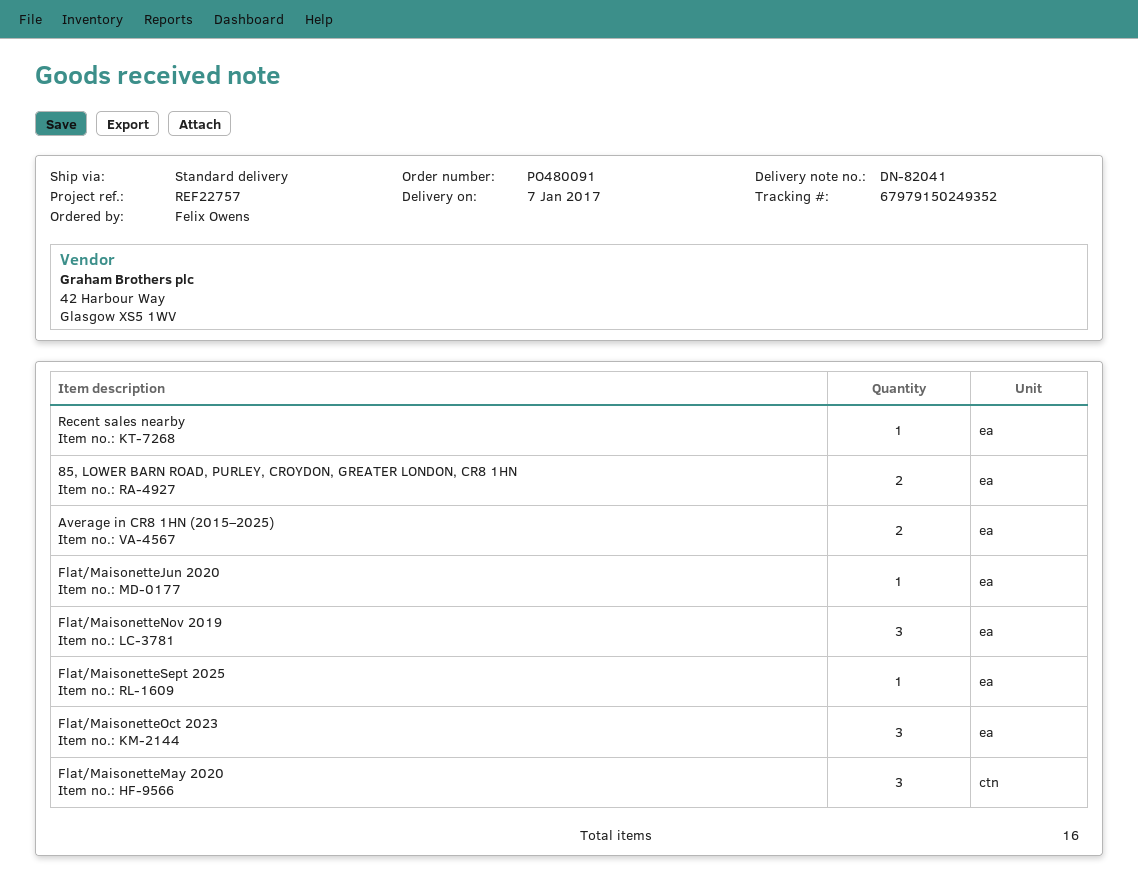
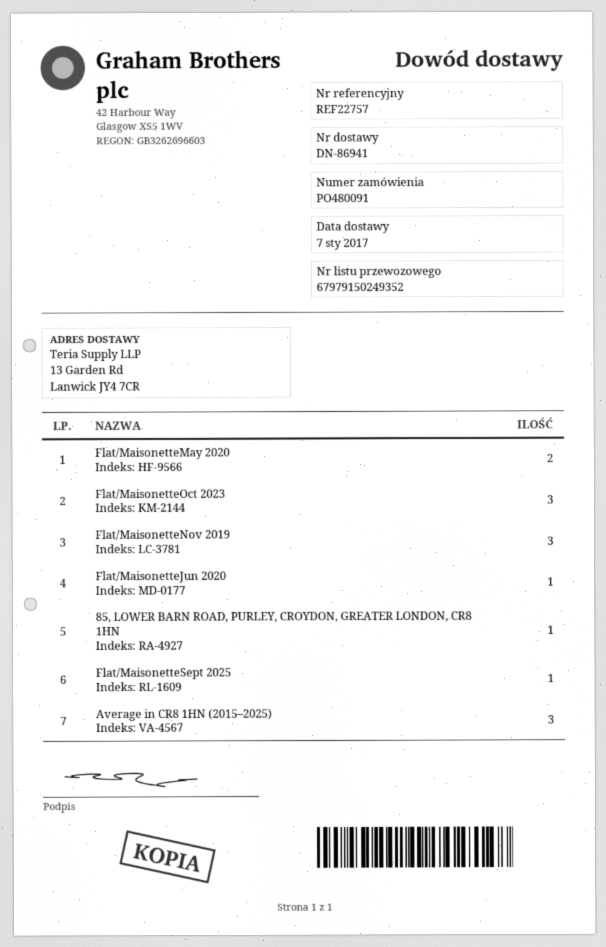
delivery note number: DN-82041 -> DN-86941
Recent sales nearby: 1 -> none
85, LOWER BARN ROAD, PURLEY, CROYDON, GREATER LONDON, CR8 1HN: 2 -> 1
Average in CR8 1HN (2015–2025): 2 -> 3
Flat/MaisonetteMay 2020: 3 -> 2

